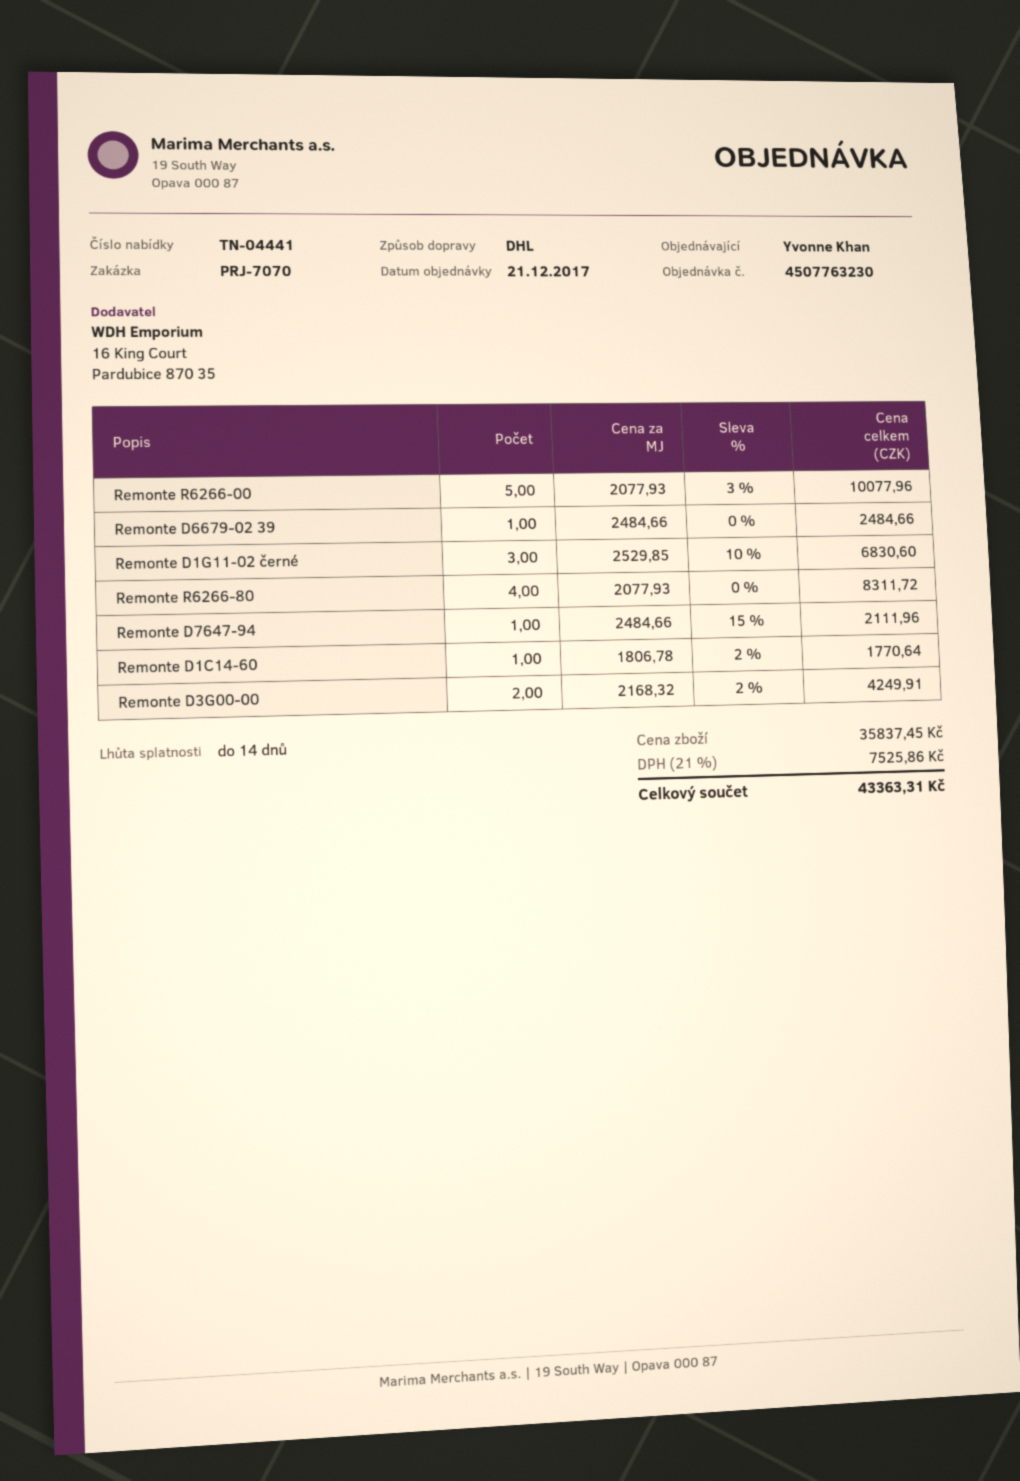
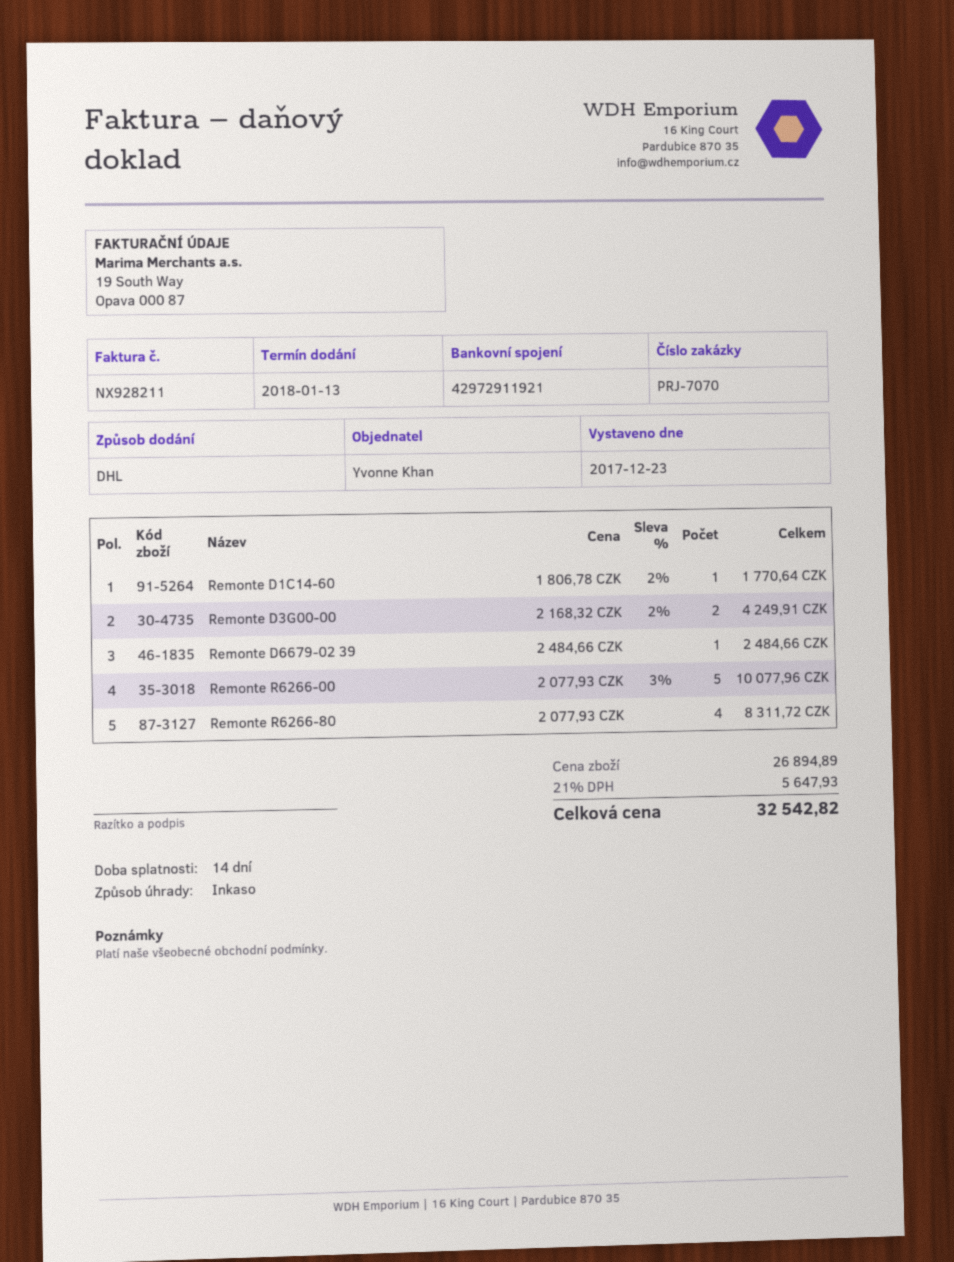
Remonte D1G11-02 černé: 3 x 2529.85 - 10% = 6830.60 -> none
Remonte D7647-94: 1 x 2484.66 - 15% = 2111.96 -> none
subtotal: 35837.45 -> 26894.89
tax: 21% = 7525.86 -> 21% = 5647.93
total: 43363.31 -> 32542.82

